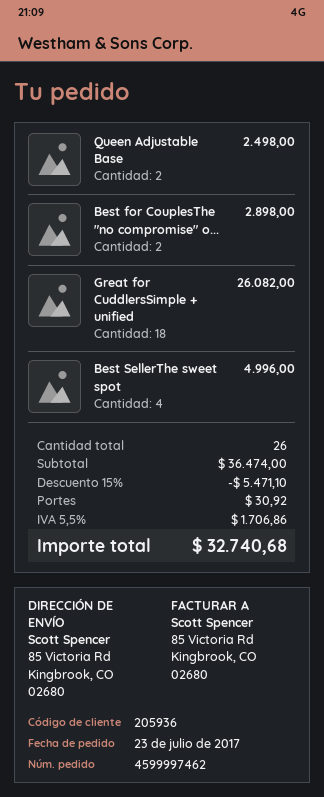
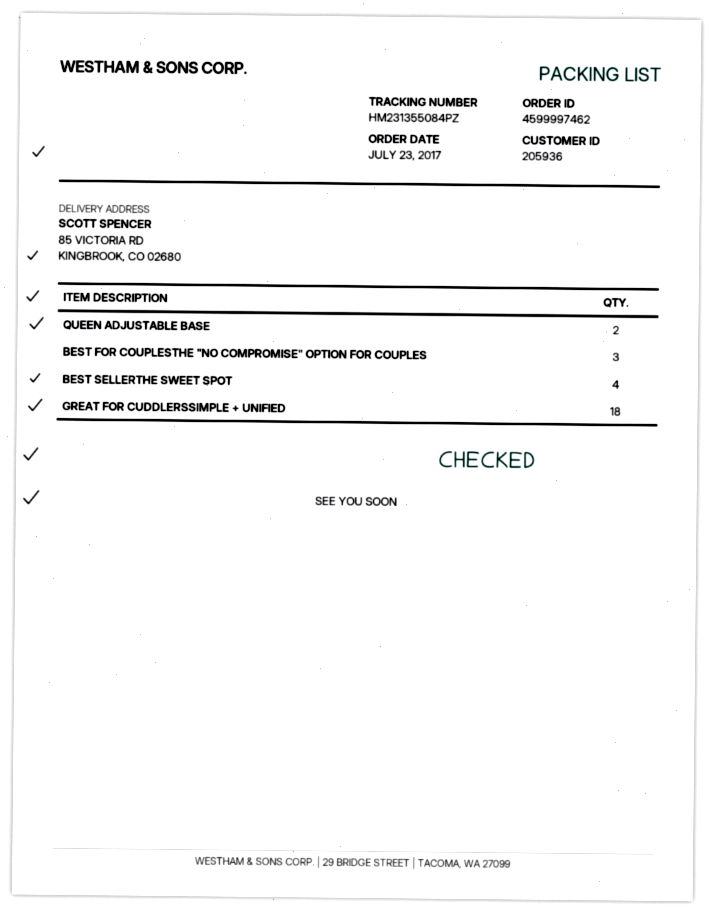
Best for CouplesThe "no compromise" o...: 2 -> 3

